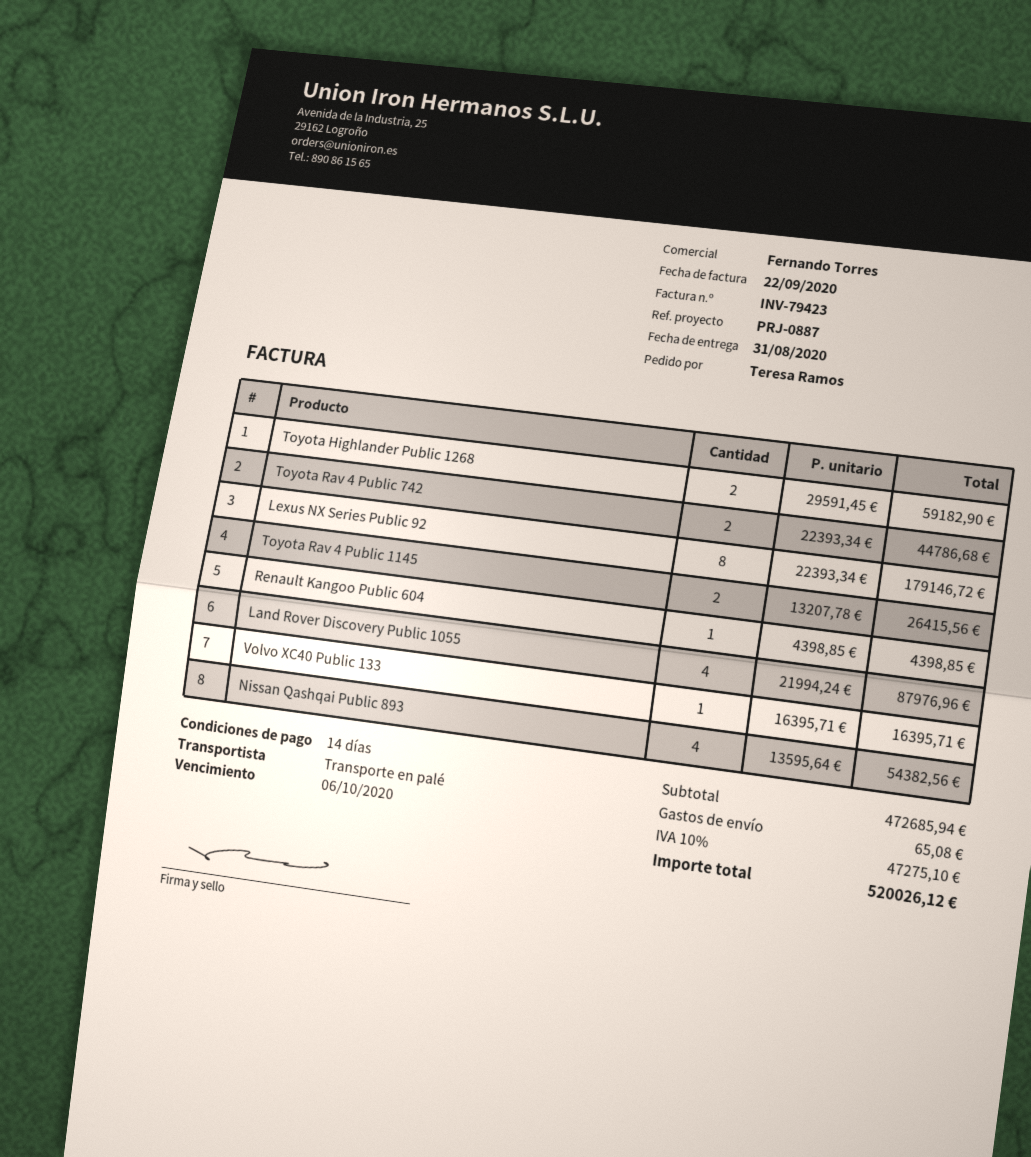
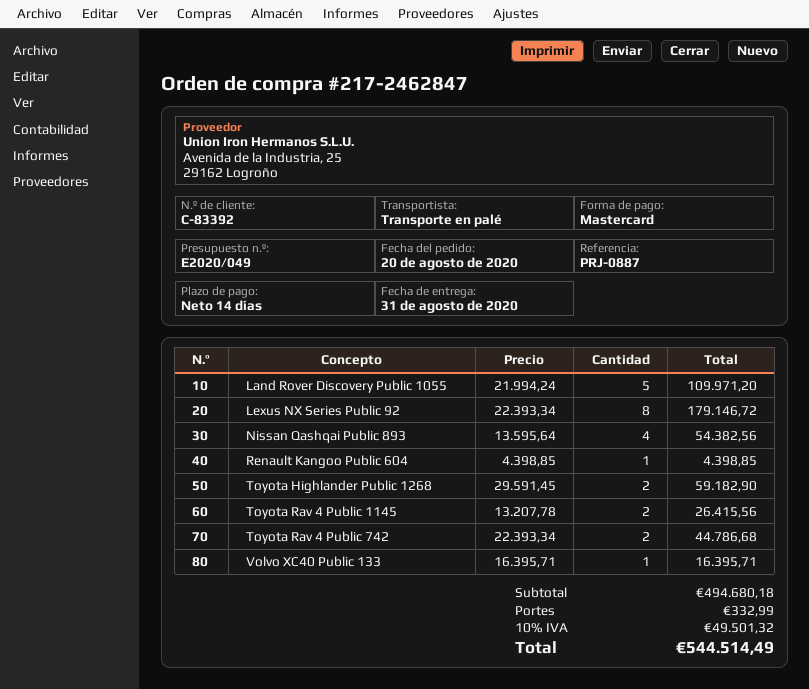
Land Rover Discovery Public 1055: 4 x 21994.24 = 87976.96 -> 5 x 21994.24 = 109971.20
subtotal: 472685.94 -> 494680.18
shipping: 65.08 -> 332.99
tax: 10% = 47275.10 -> 10% = 49501.32
total: 520026.12 -> 544514.49

